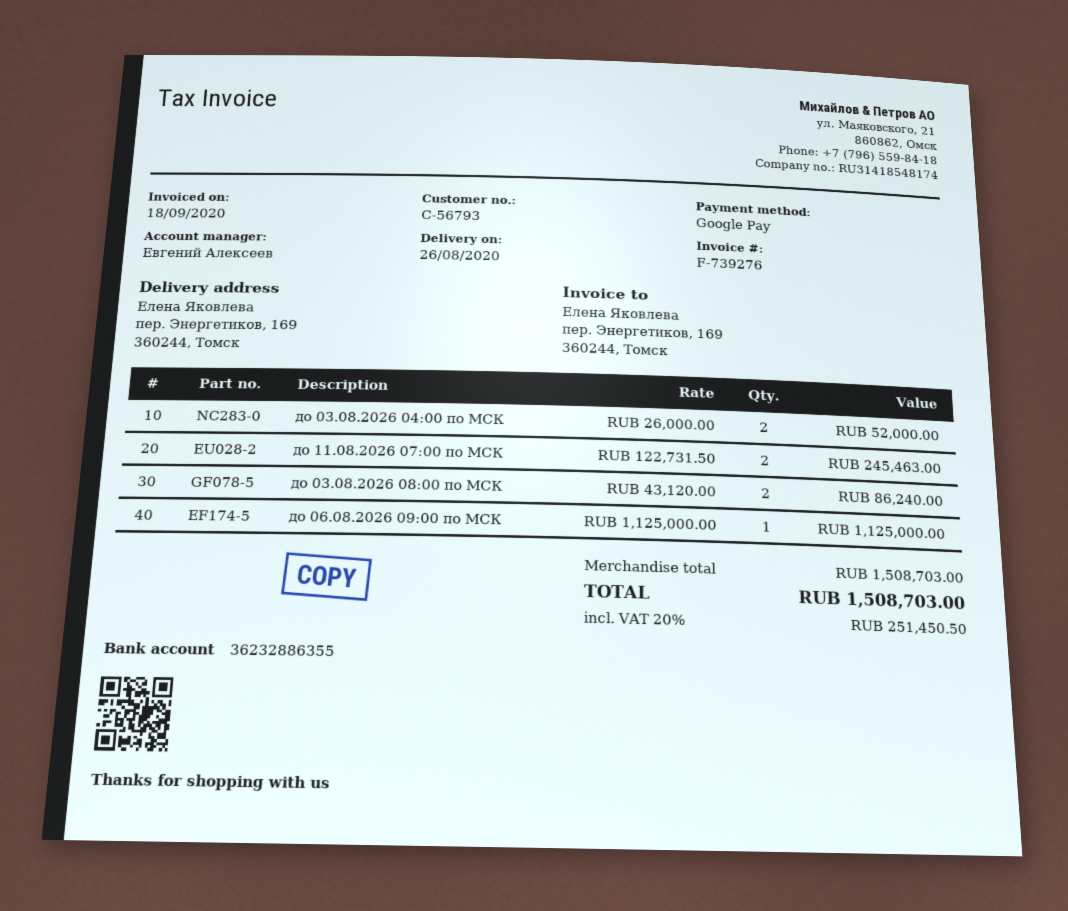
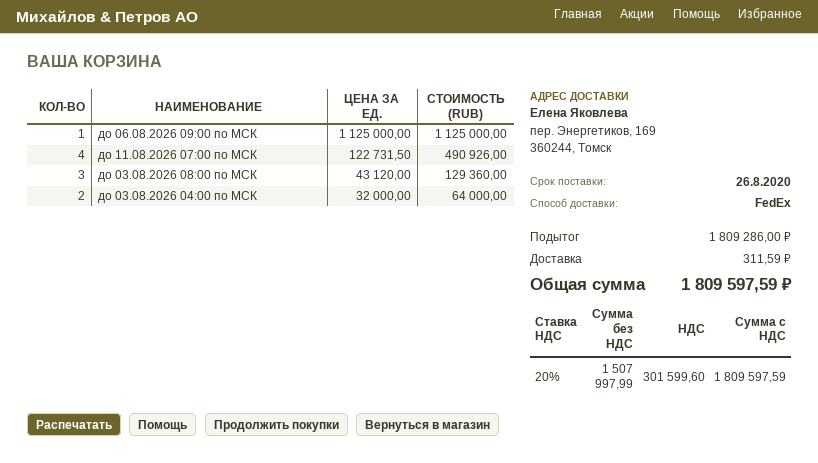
до 03.08.2026 04:00 по МСК: 2 x 26000.00 = 52000.00 -> 2 x 32000.00 = 64000.00
до 11.08.2026 07:00 по МСК: 2 x 122731.50 = 245463.00 -> 4 x 122731.50 = 490926.00
до 03.08.2026 08:00 по МСК: 2 x 43120.00 = 86240.00 -> 3 x 43120.00 = 129360.00
subtotal: 1508703.00 -> 1809286.00
shipping: none -> 311.59
tax: 20% = 251450.50 -> 20% = 301599.60
total: 1508703.00 -> 1809597.59

